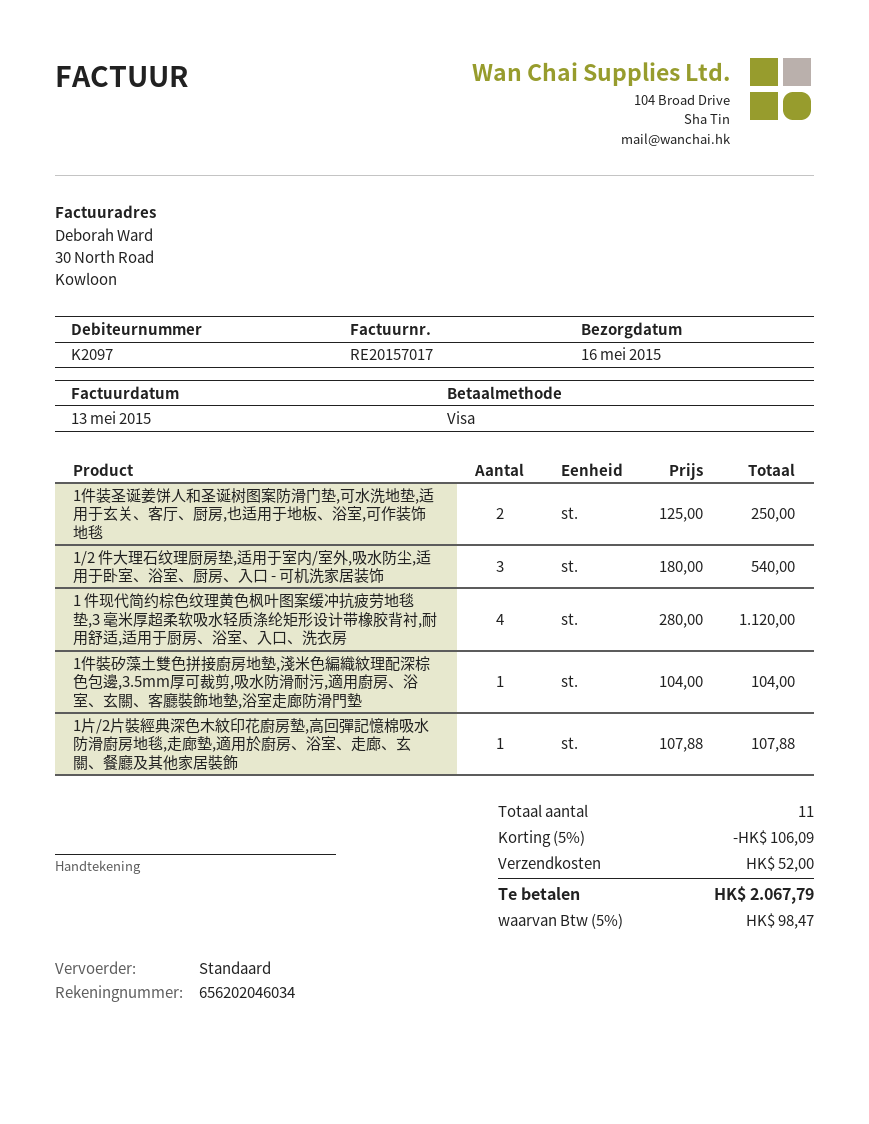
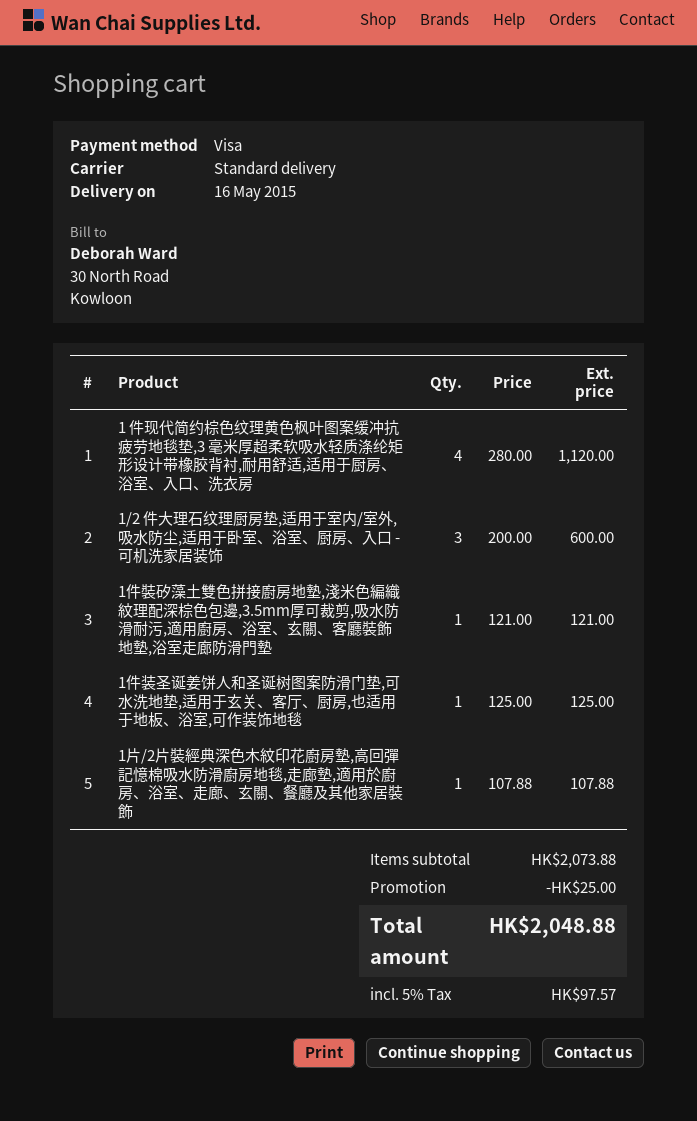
1件装圣诞姜饼人和圣诞树图案防滑门垫,可水洗地垫,适用于玄关、客厅、厨房,也适用于地板、浴室,可作装饰地毯: 2 x 125.00 = 250.00 -> 1 x 125.00 = 125.00
1/2 件大理石纹理厨房垫,适用于室内/室外,吸水防尘,适用于卧室、浴室、厨房、入口 - 可机洗家居装饰: 3 x 180.00 = 540.00 -> 3 x 200.00 = 600.00
1件裝矽藻土雙色拼接廚房地墊,淺米色編織紋理配深棕色包邊,3.5mm厚可裁剪,吸水防滑耐污,適用廚房、浴室、玄關、客廳裝飾地墊,浴室走廊防滑門墊: 1 x 104.00 = 104.00 -> 1 x 121.00 = 121.00
discount: 106.09 -> 25.00
shipping: 52.00 -> none
tax: 5% = 98.47 -> 5% = 97.57
total: 2067.79 -> 2048.88

